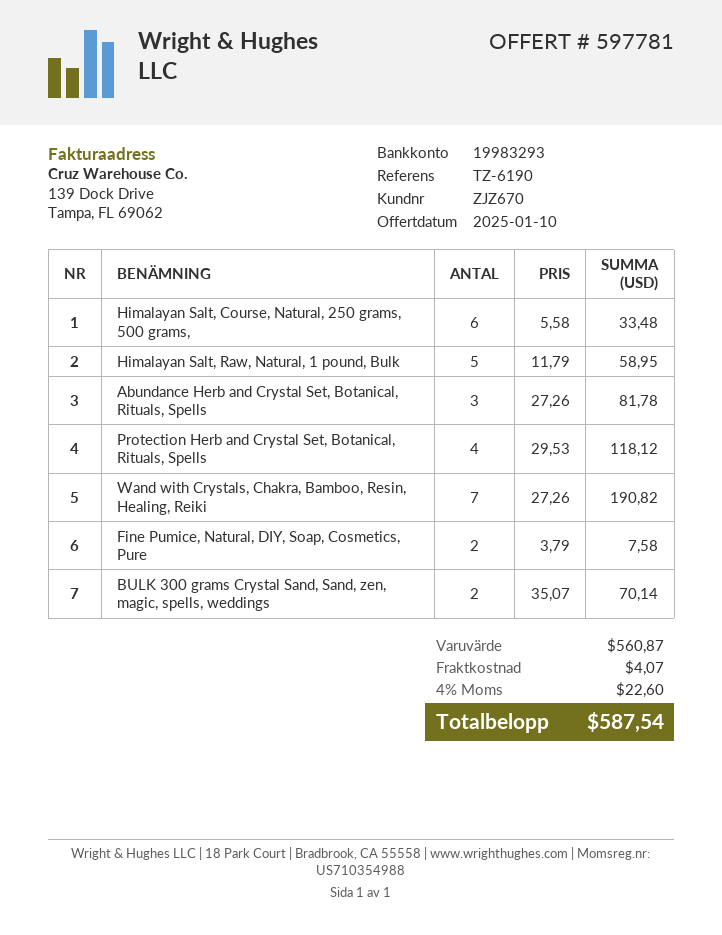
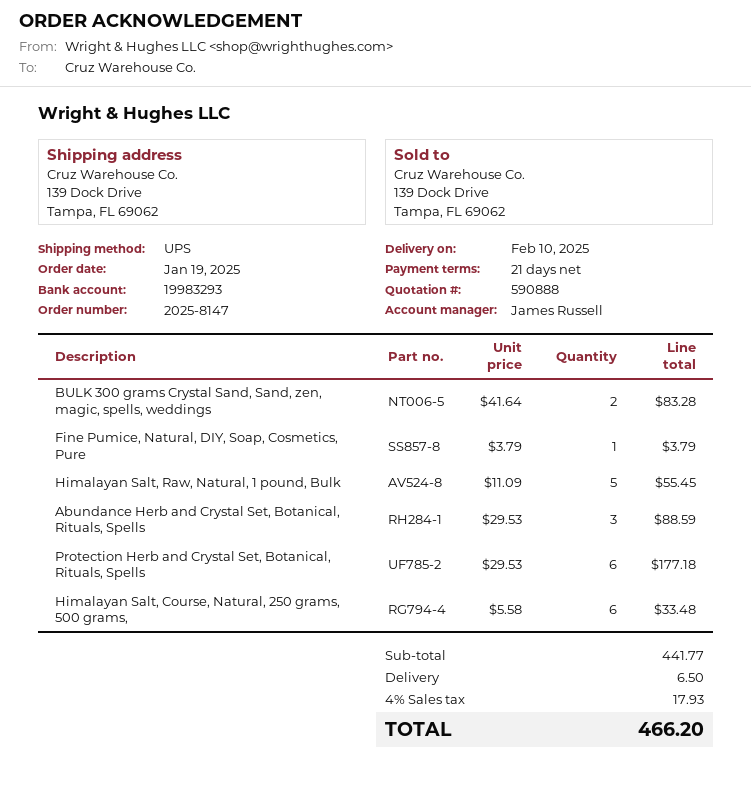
quote number: 597781 -> 590888
Himalayan Salt, Raw, Natural, 1 pound, Bulk: 5 x 11.79 = 58.95 -> 5 x 11.09 = 55.45
Abundance Herb and Crystal Set, Botanical, Rituals, Spells: 3 x 27.26 = 81.78 -> 3 x 29.53 = 88.59
Protection Herb and Crystal Set, Botanical, Rituals, Spells: 4 x 29.53 = 118.12 -> 6 x 29.53 = 177.18
Wand with Crystals, Chakra, Bamboo, Resin, Healing, Reiki: 7 x 27.26 = 190.82 -> none
Fine Pumice, Natural, DIY, Soap, Cosmetics, Pure: 2 x 3.79 = 7.58 -> 1 x 3.79 = 3.79
BULK 300 grams Crystal Sand, Sand, zen, magic, spells, weddings: 2 x 35.07 = 70.14 -> 2 x 41.64 = 83.28
subtotal: 560.87 -> 441.77
shipping: 4.07 -> 6.50
tax: 4% = 22.60 -> 4% = 17.93
total: 587.54 -> 466.20

